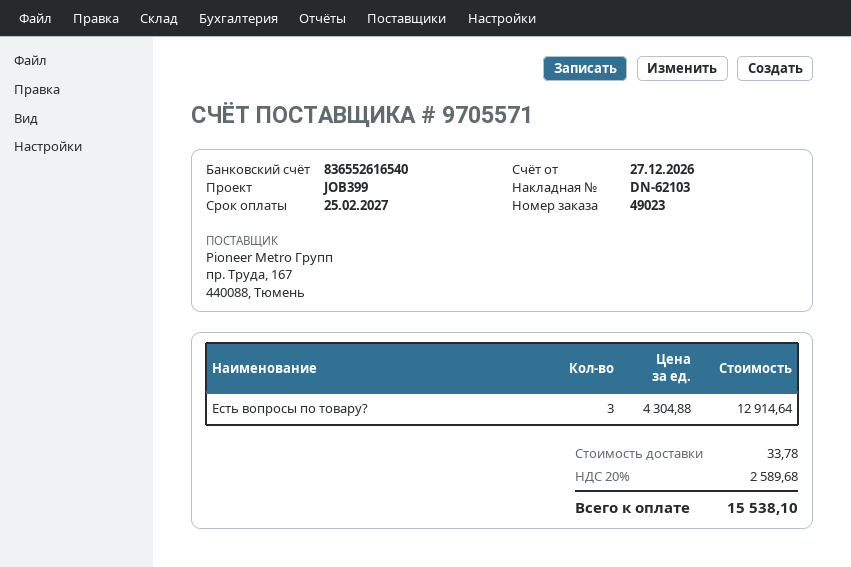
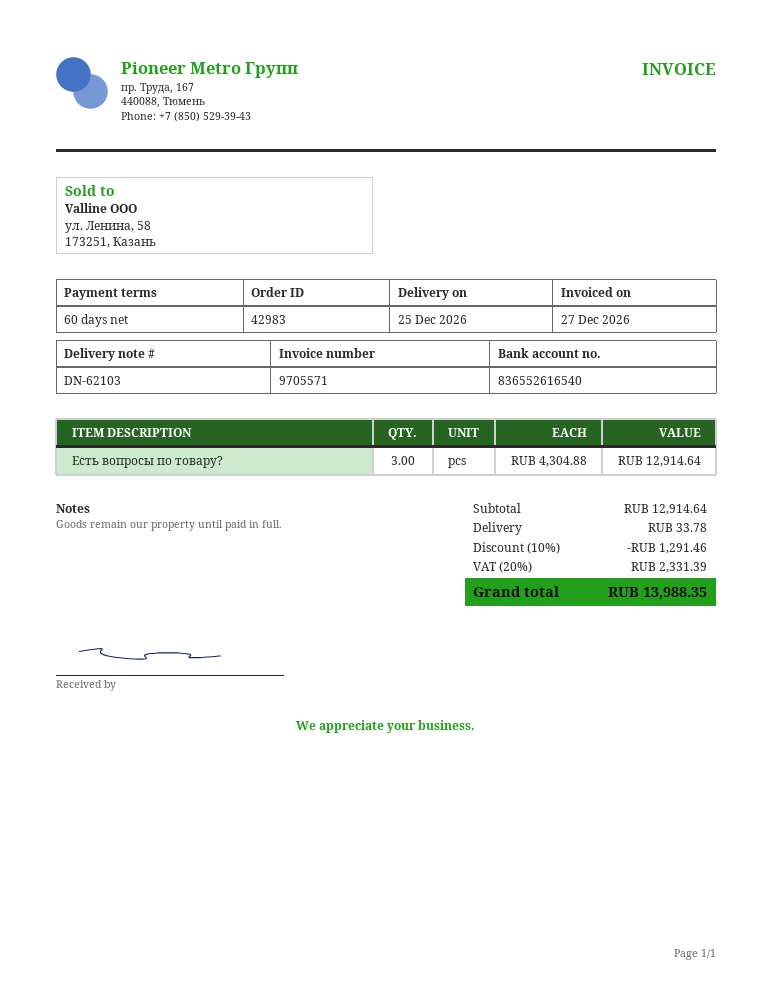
order number: 49023 -> 42983
discount: none -> 10% = 1291.46
tax: 20% = 2589.68 -> 20% = 2331.39
total: 15538.10 -> 13988.35

